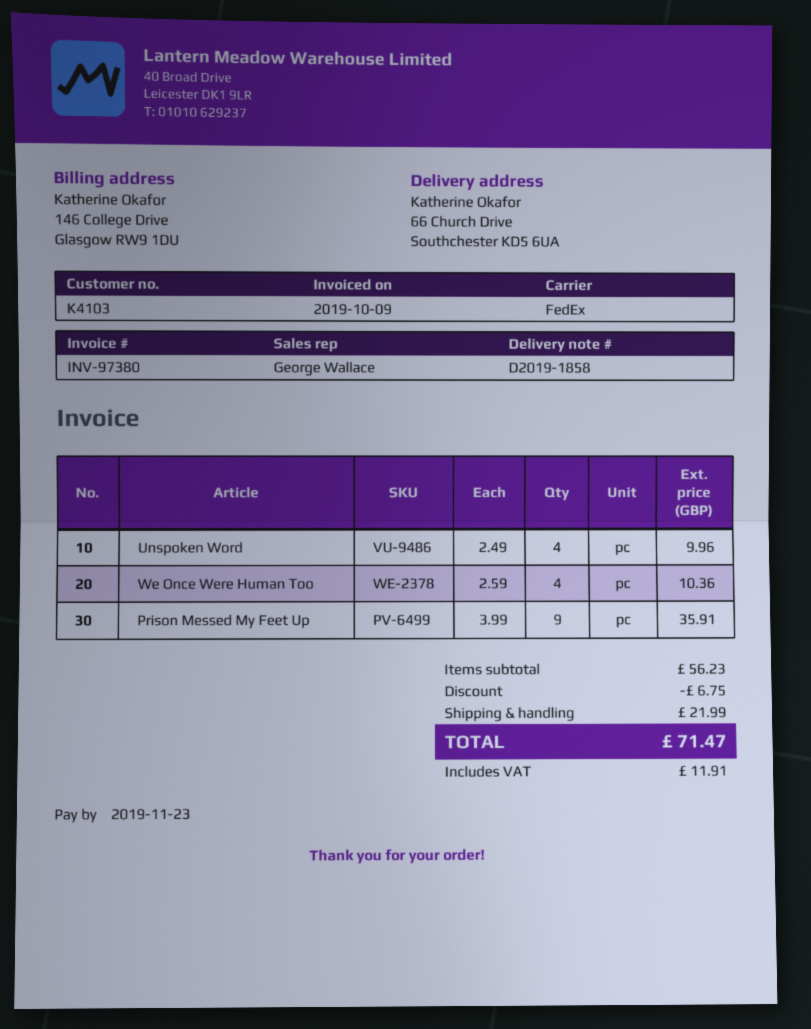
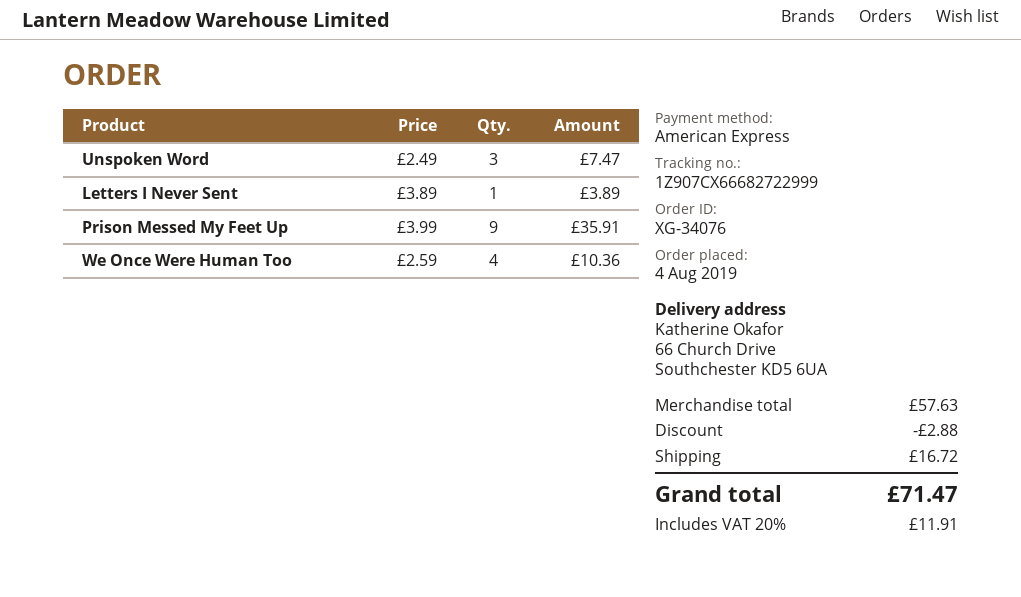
Unspoken Word: 4 x 2.49 = 9.96 -> 3 x 2.49 = 7.47
Letters I Never Sent: none -> 1 x 3.89 = 3.89
subtotal: 56.23 -> 57.63
discount: 6.75 -> 2.88
shipping: 21.99 -> 16.72

